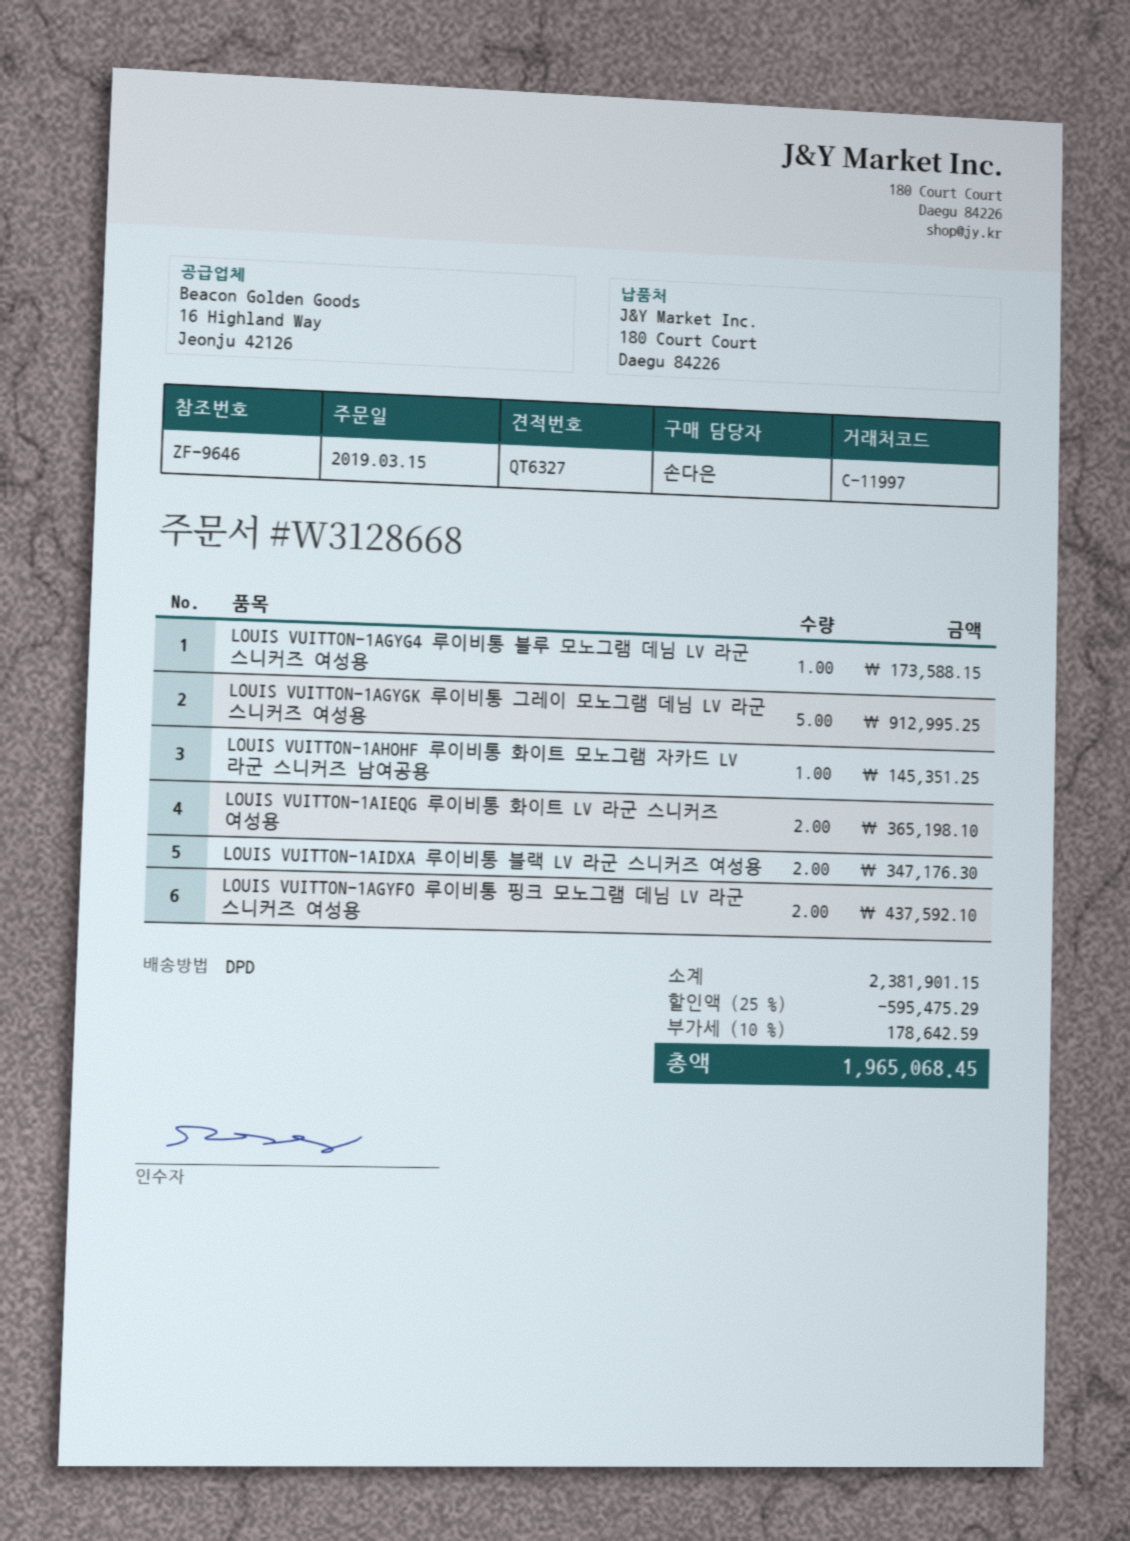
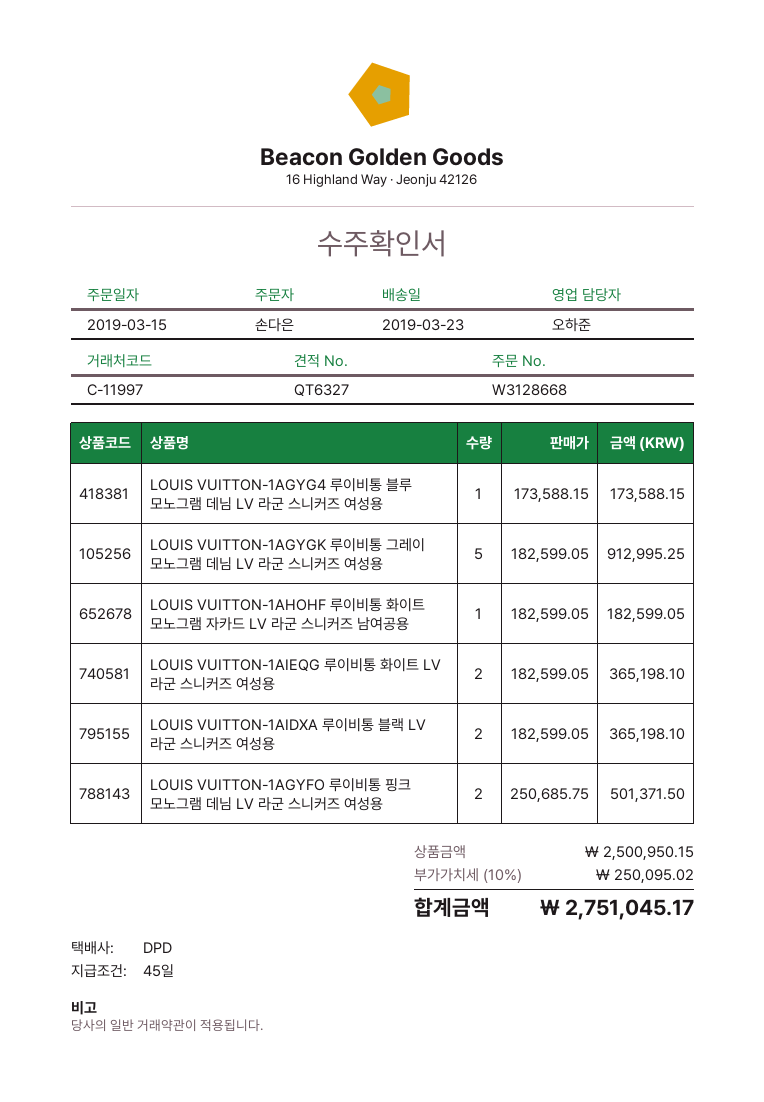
LOUIS VUITTON-1AHOHF 루이비통 화이트 모노그램 자카드 LV 라군 스니커즈 남여공용: 1 for 145351.25 -> 1 for 182599.05
LOUIS VUITTON-1AIDXA 루이비통 블랙 LV 라군 스니커즈 여성용: 2 for 347176.30 -> 2 for 365198.10
LOUIS VUITTON-1AGYFO 루이비통 핑크 모노그램 데님 LV 라군 스니커즈 여성용: 2 for 437592.10 -> 2 for 501371.50
subtotal: 2381901.15 -> 2500950.15
discount: 25% = 595475.29 -> none
tax: 10% = 178642.59 -> 10% = 250095.02
total: 1965068.45 -> 2751045.17

